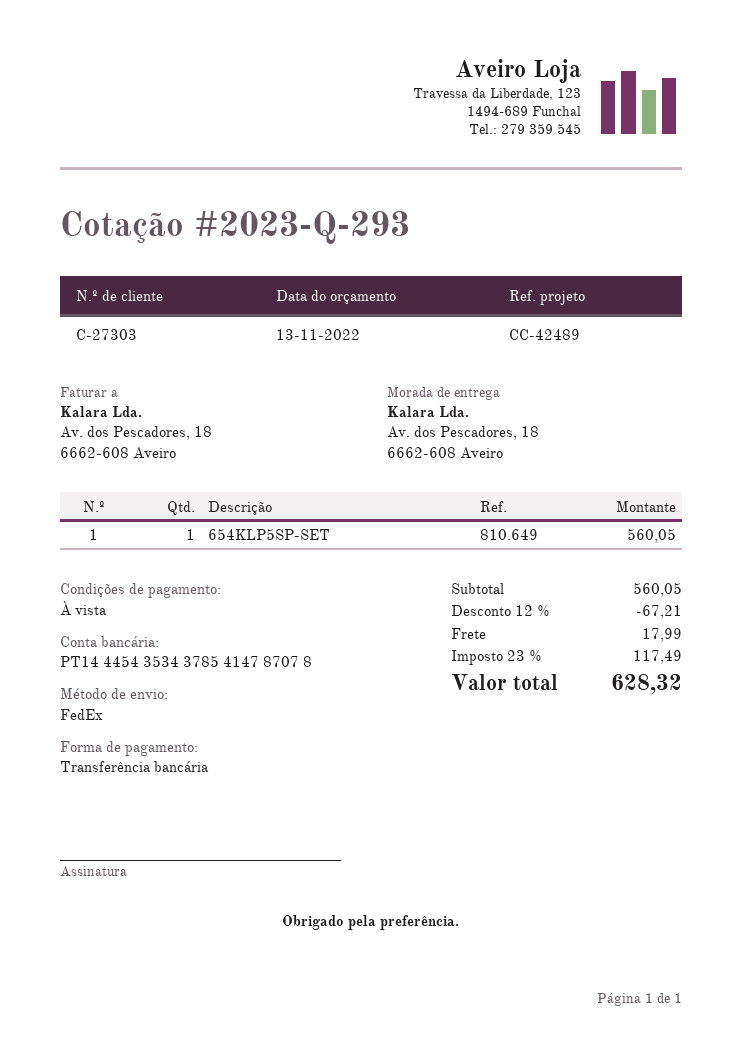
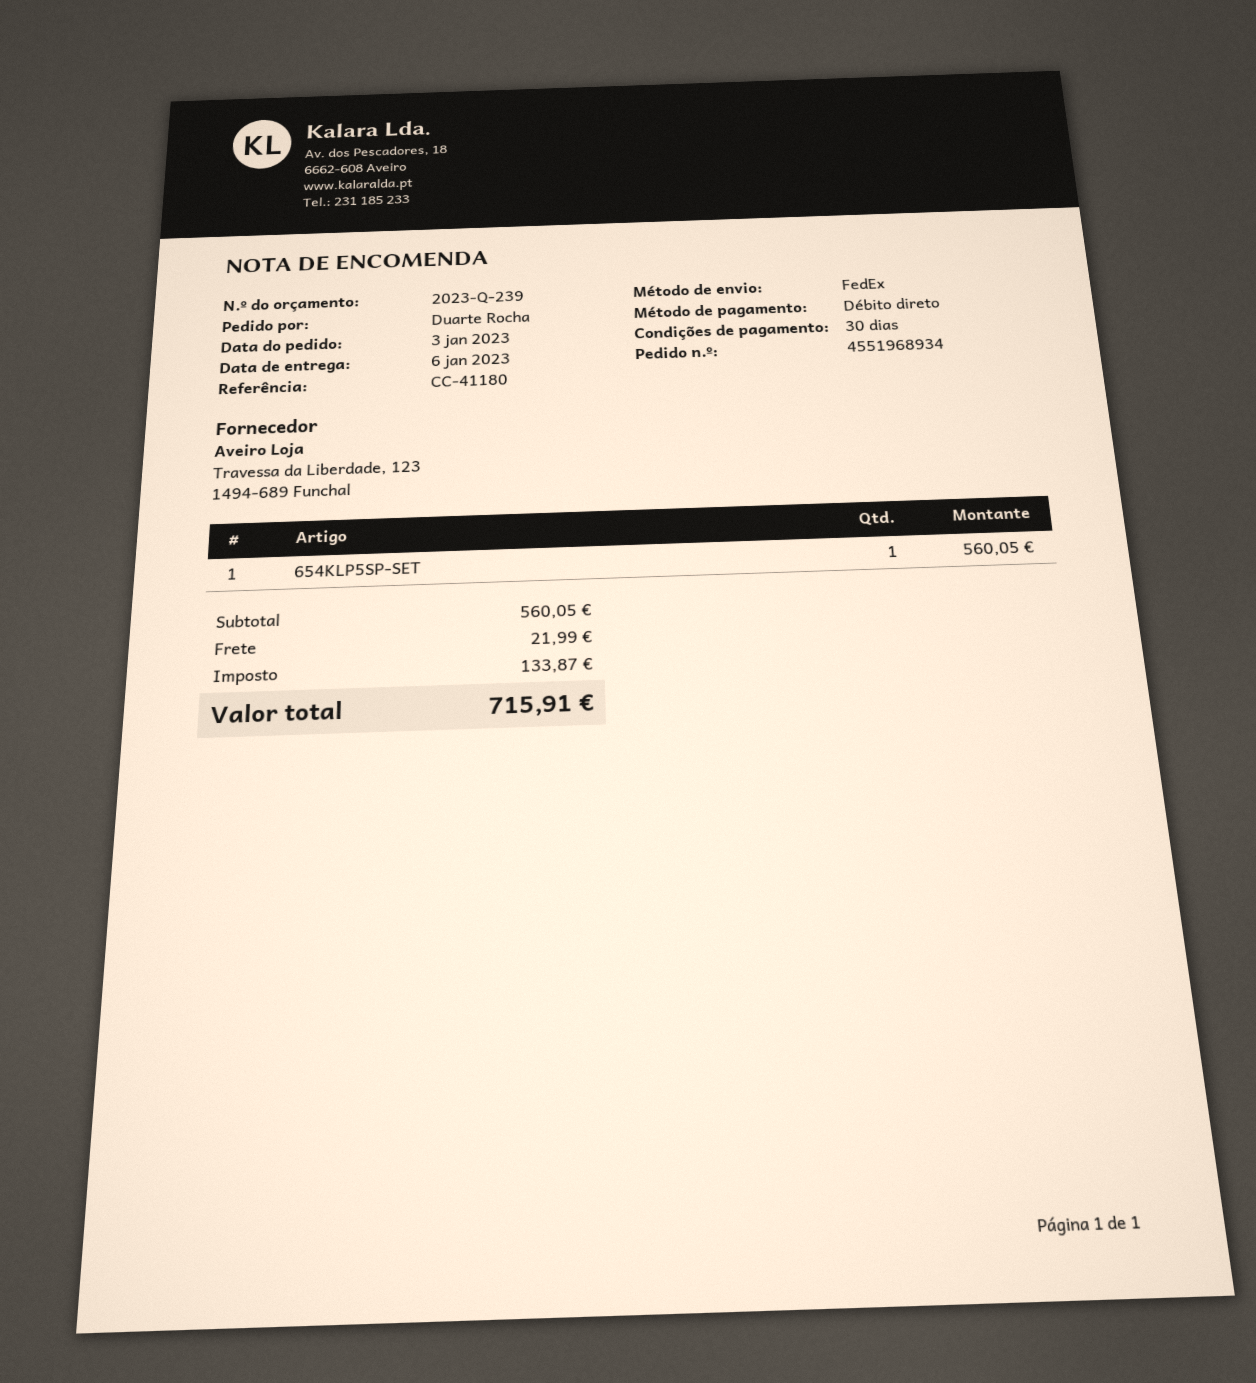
quote number: 2023-Q-293 -> 2023-Q-239
payment terms: on receipt -> 30 days
reference: CC-42489 -> CC-41180
payment method: bank transfer -> direct debit
discount: 12% = 67.21 -> none
shipping: 17.99 -> 21.99
tax: 117.49 -> 133.87
total: 628.32 -> 715.91

